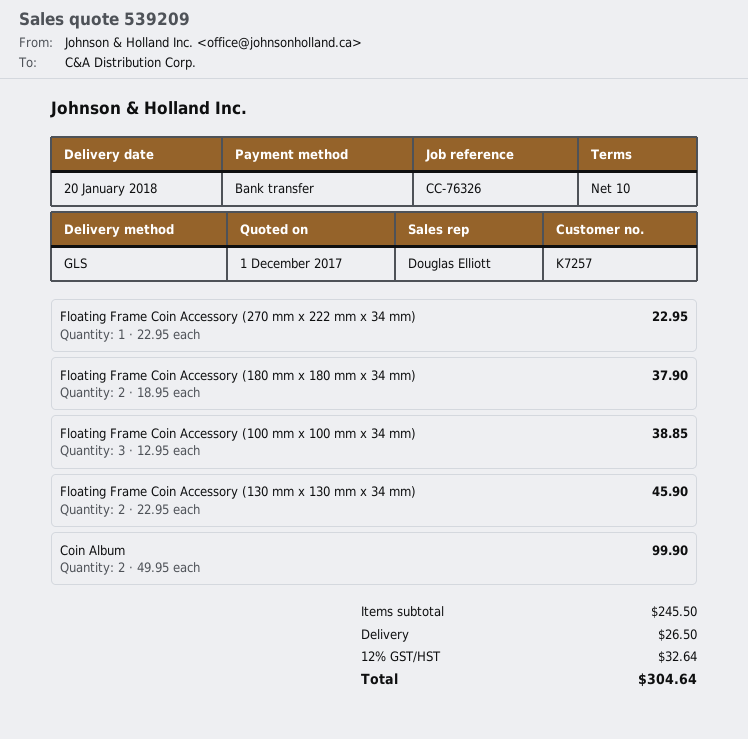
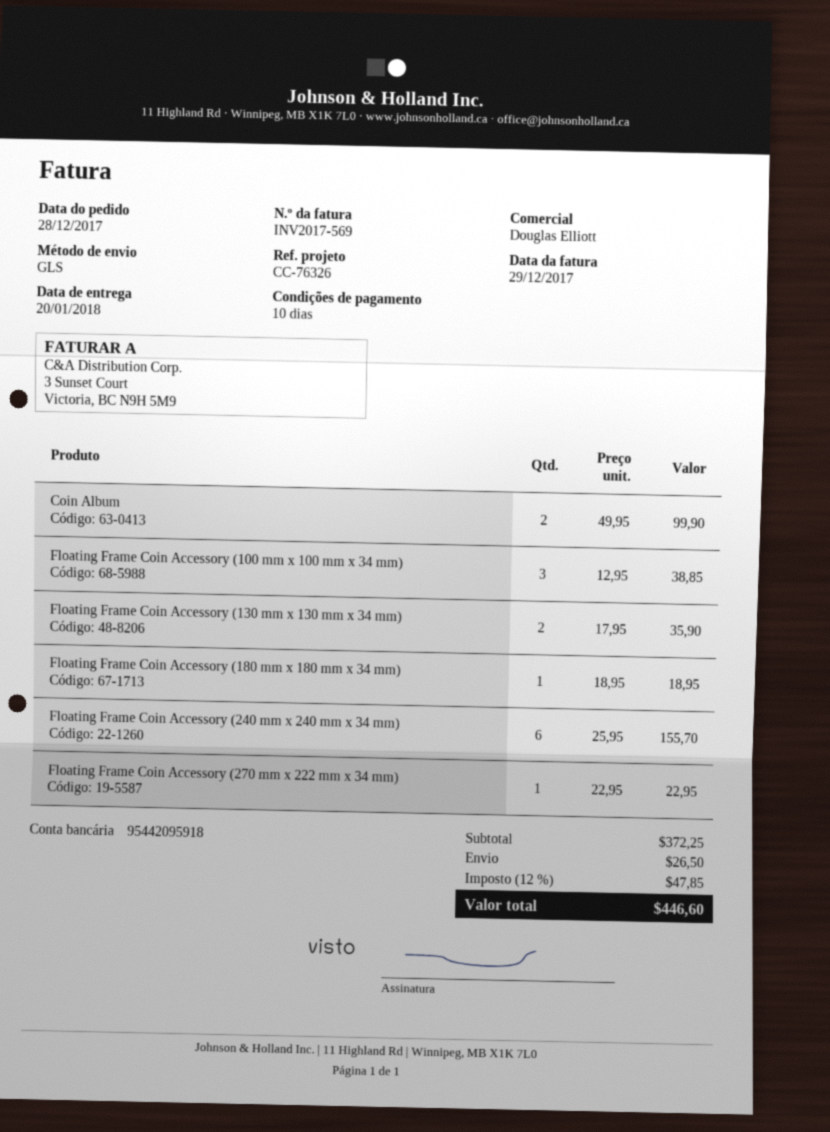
Floating Frame Coin Accessory (180 mm x 180 mm x 34 mm): 2 x 18.95 = 37.90 -> 1 x 18.95 = 18.95
Floating Frame Coin Accessory (130 mm x 130 mm x 34 mm): 2 x 22.95 = 45.90 -> 2 x 17.95 = 35.90
Floating Frame Coin Accessory (240 mm x 240 mm x 34 mm): none -> 6 x 25.95 = 155.70
subtotal: 245.50 -> 372.25
tax: 12% = 32.64 -> 12% = 47.85
total: 304.64 -> 446.60

